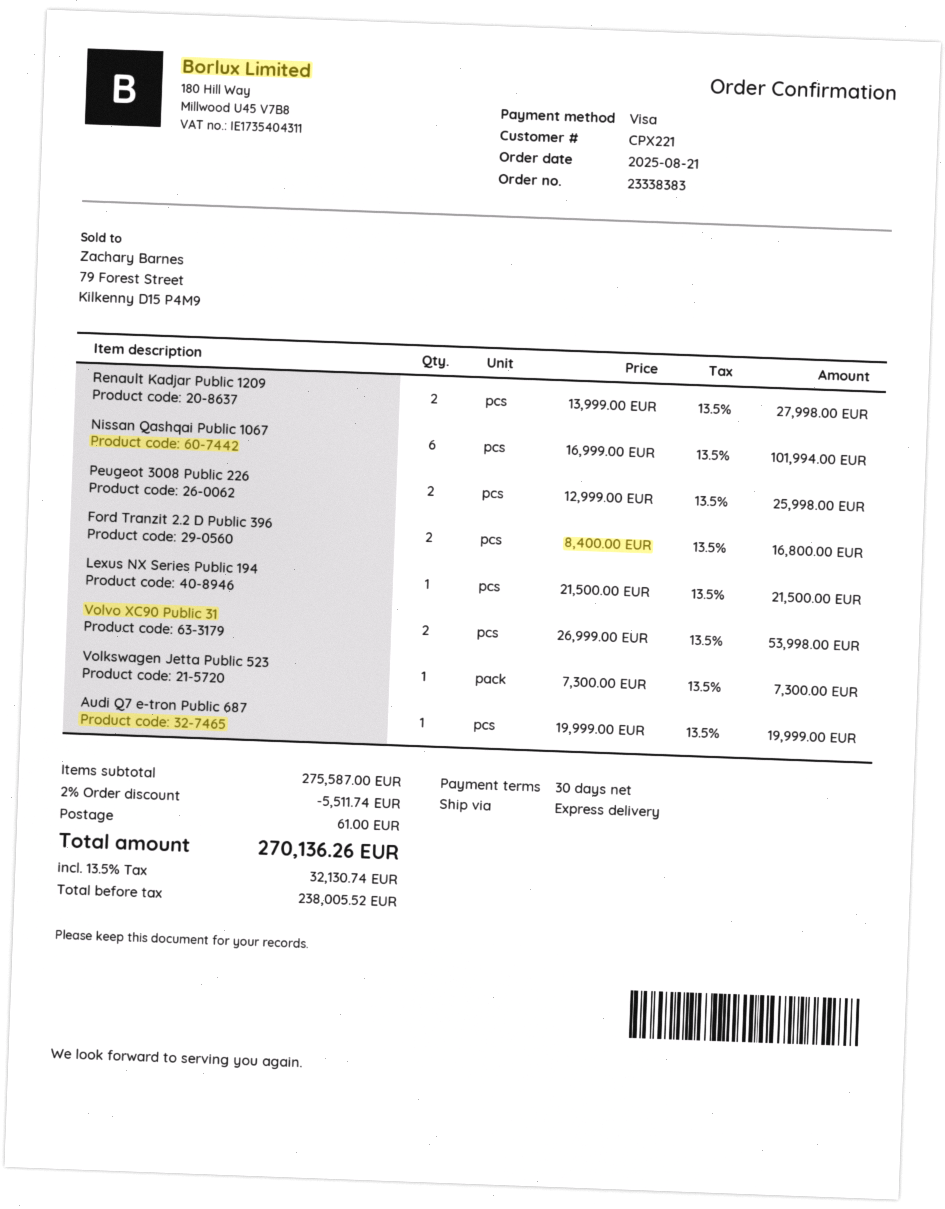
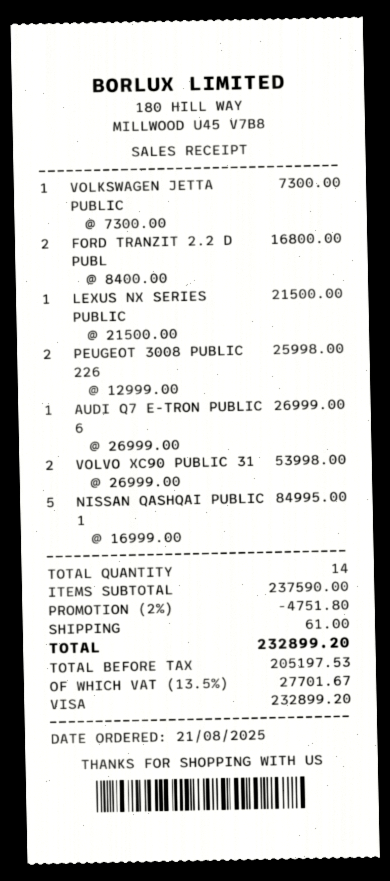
Renault Kadjar Public 1209: 2 x 13999.00 = 27998.00 -> none
Nissan Qashqai Public 1067: 6 x 16999.00 = 101994.00 -> 5 x 16999.00 = 84995.00
Audi Q7 e-tron Public 687: 1 x 19999.00 = 19999.00 -> 1 x 26999.00 = 26999.00
subtotal: 275587.00 -> 237590.00
discount: 2% = 5511.74 -> 2% = 4751.80
net: 238005.52 -> 205197.53
tax: 13.5% = 32130.74 -> 13.5% = 27701.67
total: 270136.26 -> 232899.20

